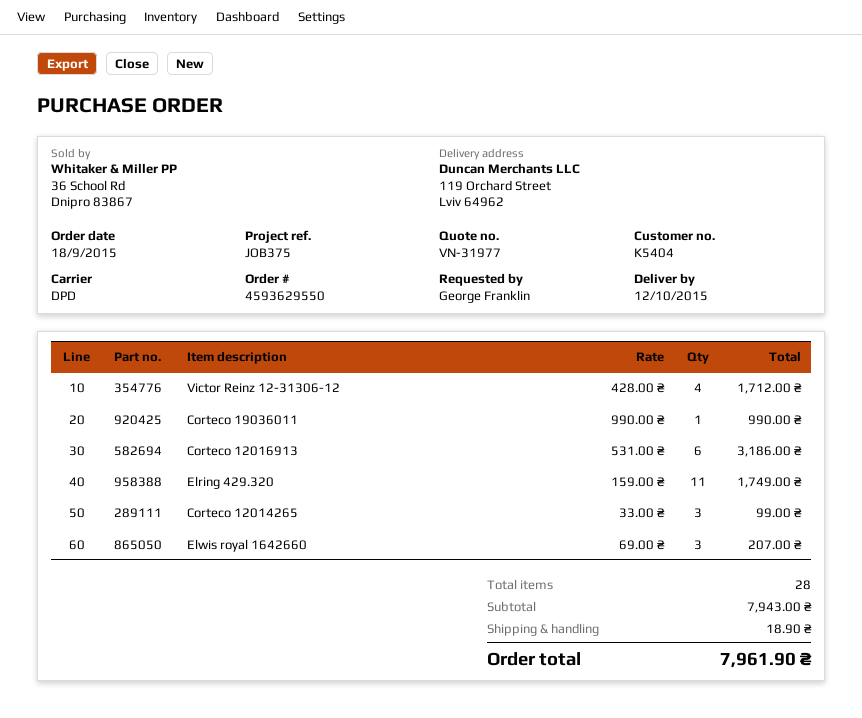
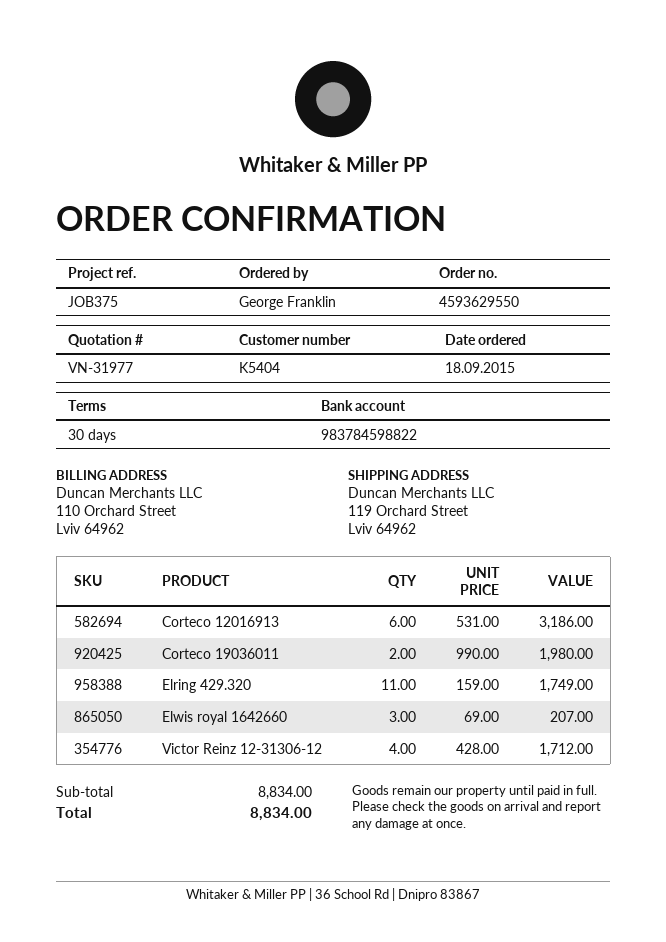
Corteco 19036011: 1 x 990.00 = 990.00 -> 2 x 990.00 = 1980.00
Corteco 12014265: 3 x 33.00 = 99.00 -> none
subtotal: 7943.00 -> 8834.00
shipping: 18.90 -> none
total: 7961.90 -> 8834.00

